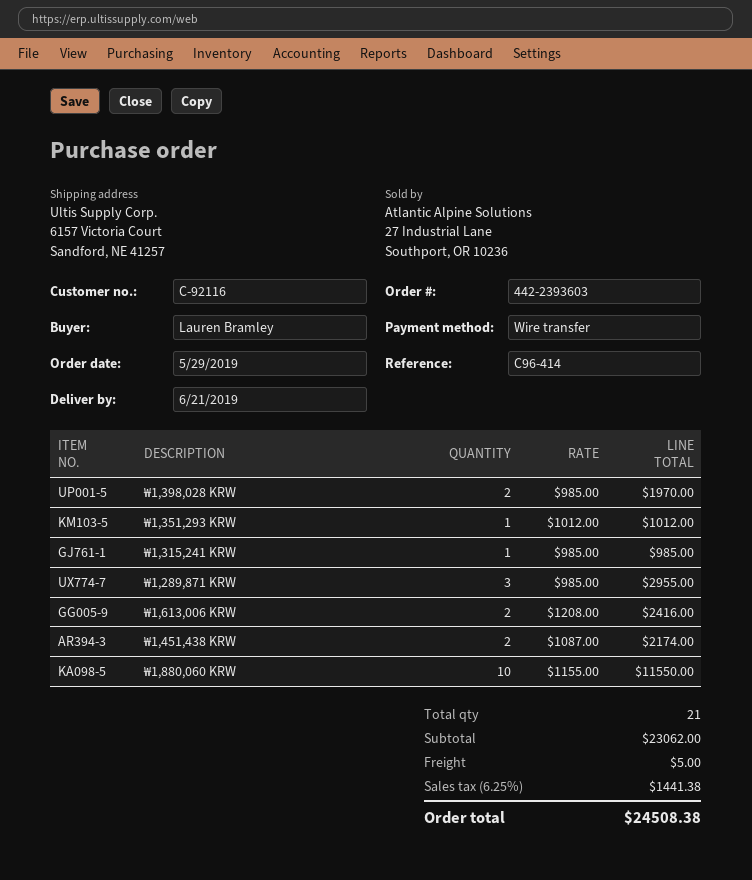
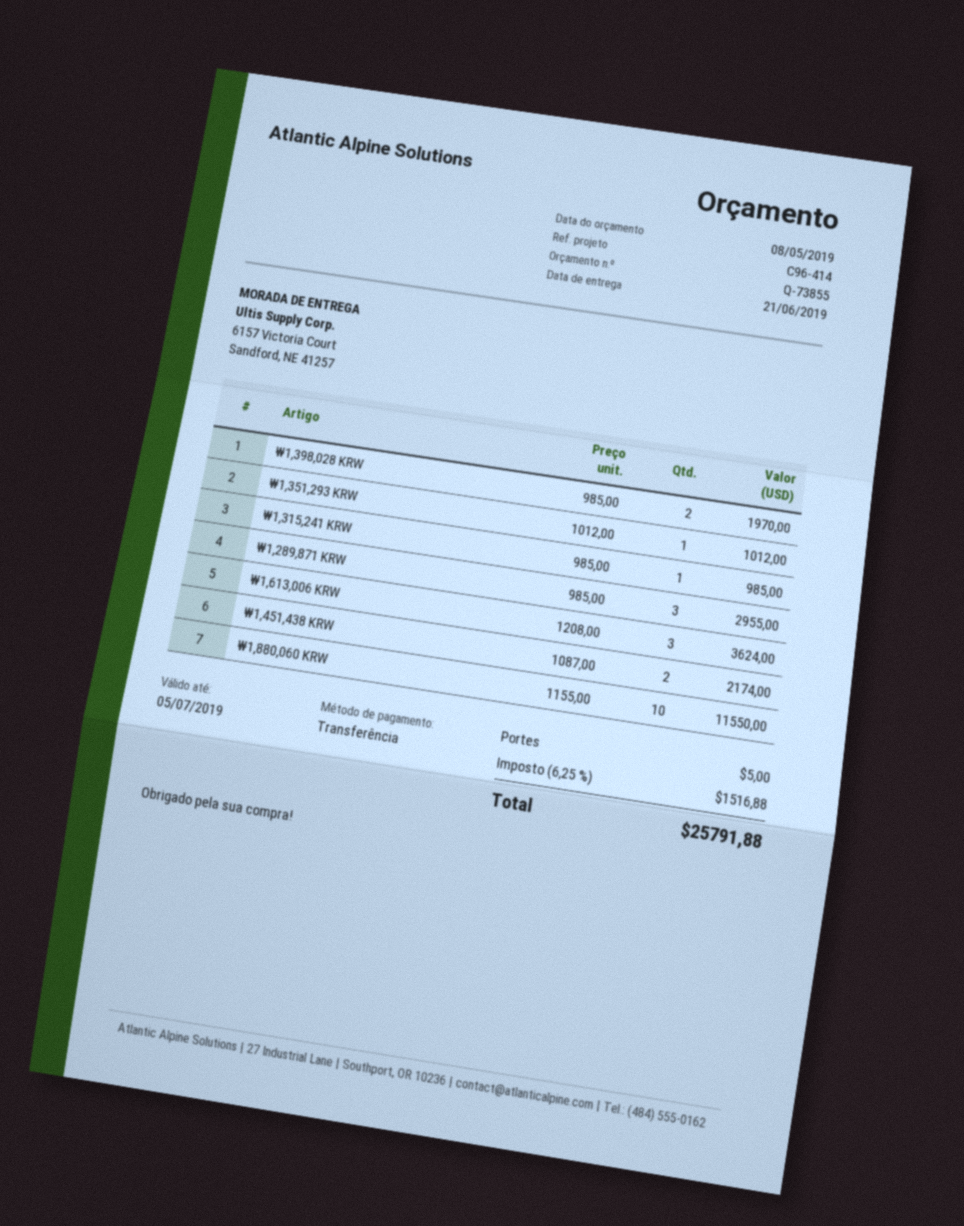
₩1,613,006 KRW: 2 x 1208.00 = 2416.00 -> 3 x 1208.00 = 3624.00
tax: 6.25% = 1441.38 -> 6.25% = 1516.88
total: 24508.38 -> 25791.88

